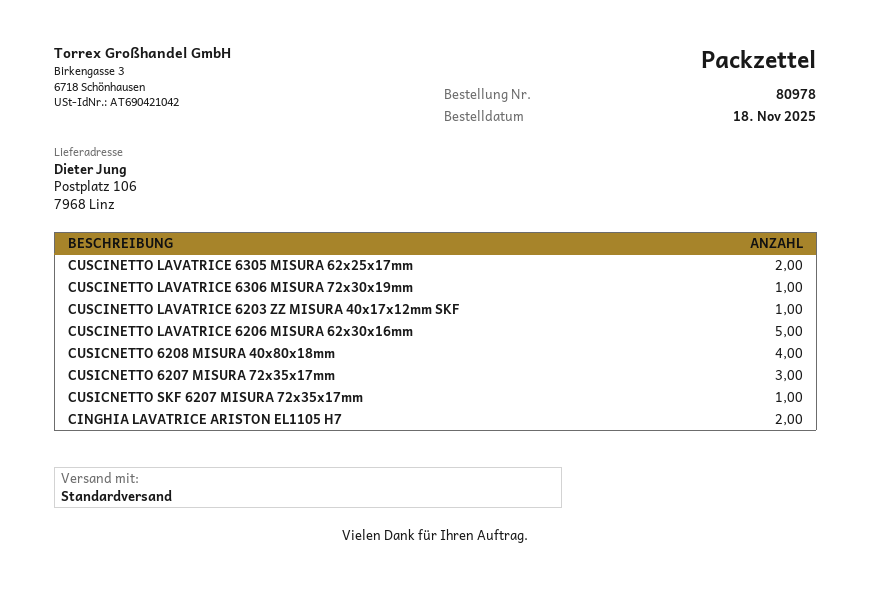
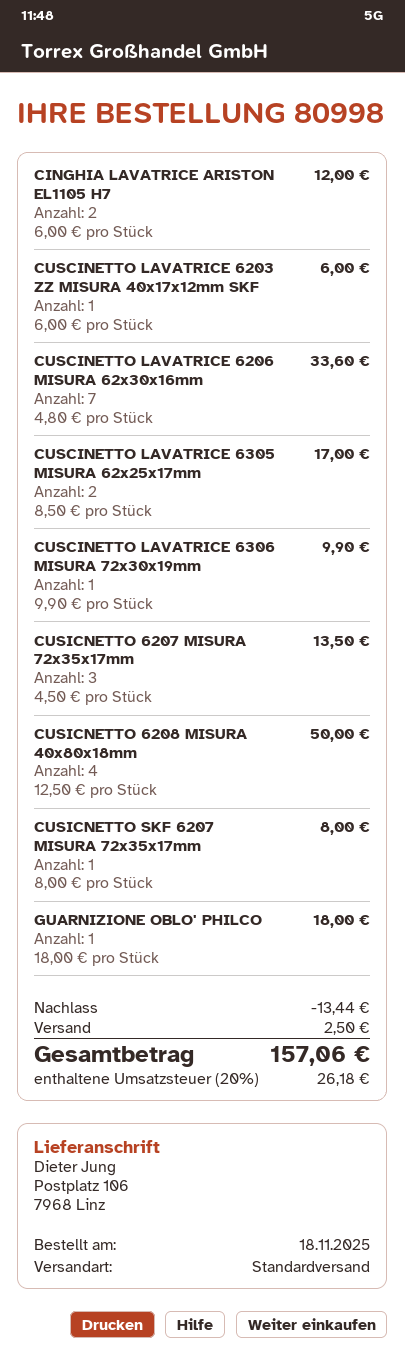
order number: 80978 -> 80998
CUSCINETTO LAVATRICE 6206 MISURA 62x30x16mm: 5 -> 7
GUARNIZIONE OBLO' PHILCO: none -> 1

